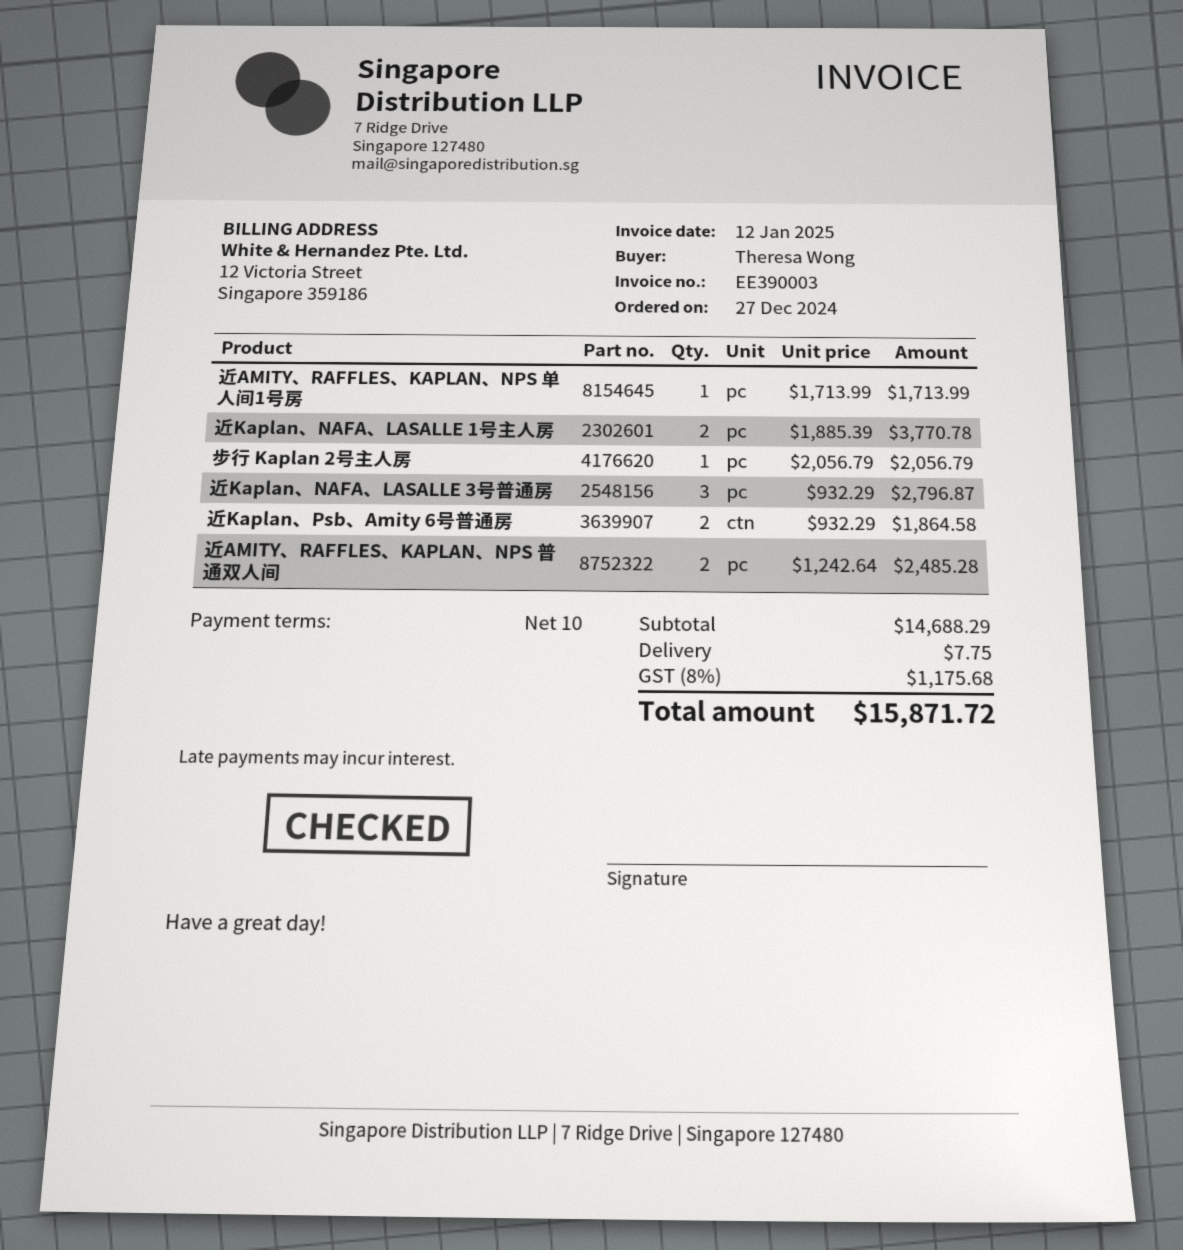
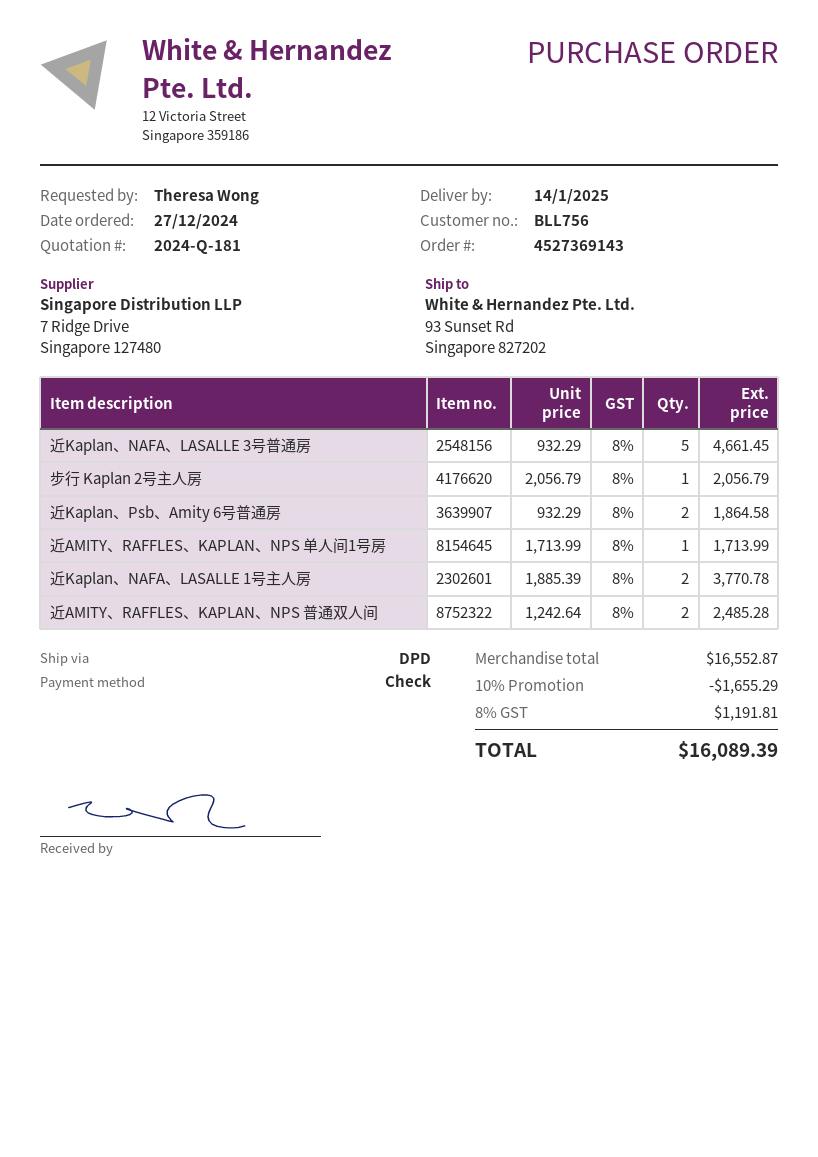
近Kaplan、NAFA、LASALLE 3号普通房: 3 x 932.29 = 2796.87 -> 5 x 932.29 = 4661.45
subtotal: 14688.29 -> 16552.87
discount: none -> 10% = 1655.29
shipping: 7.75 -> none
tax: 8% = 1175.68 -> 8% = 1191.81
total: 15871.72 -> 16089.39

